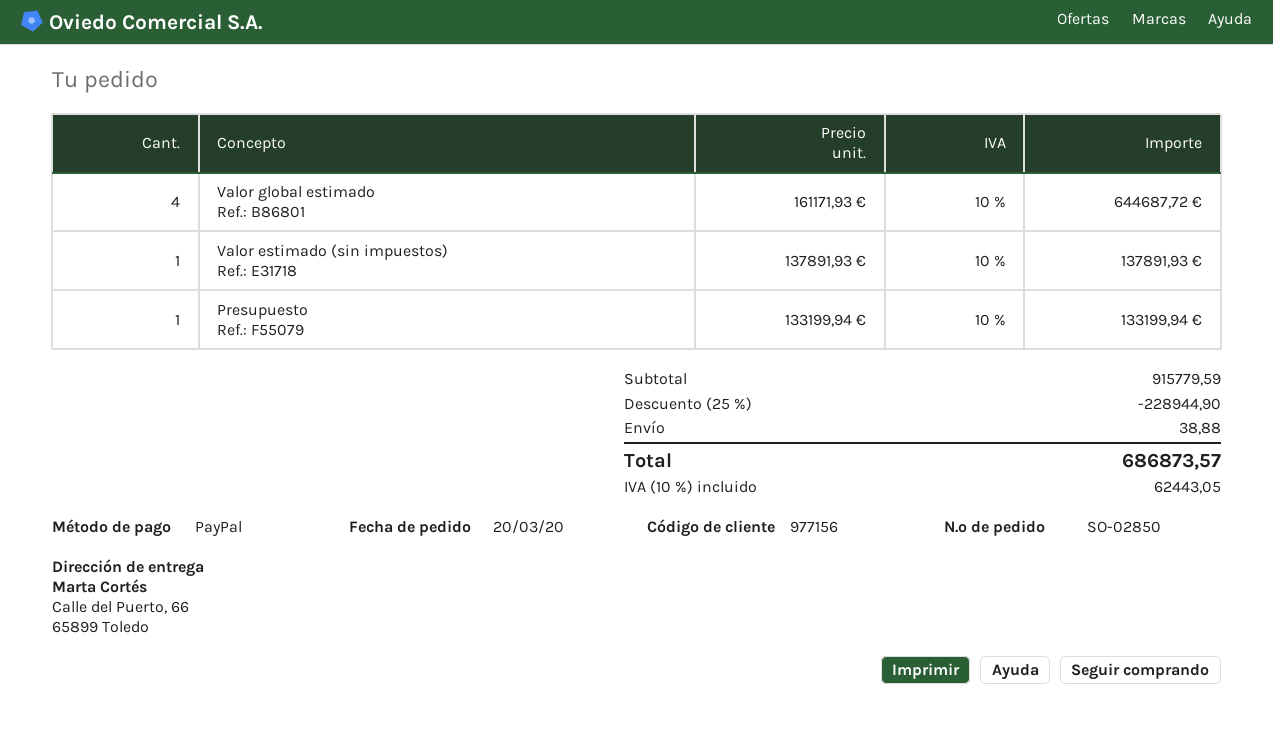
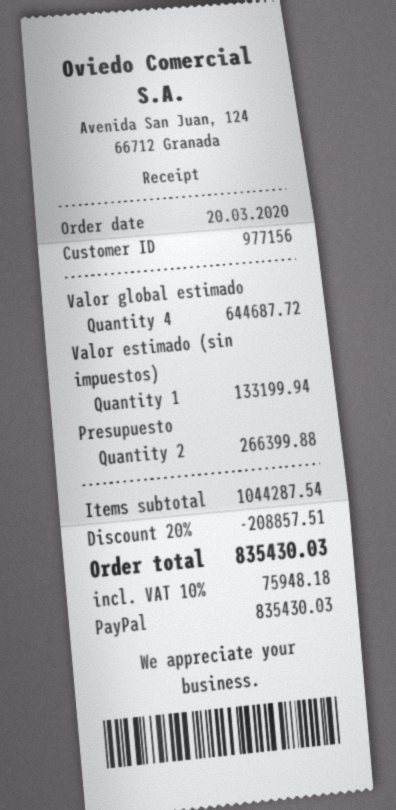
Valor estimado (sin impuestos): 1 for 137891.93 -> 1 for 133199.94
Presupuesto: 1 for 133199.94 -> 2 for 266399.88
subtotal: 915779.59 -> 1044287.54
discount: 25% = 228944.90 -> 20% = 208857.51
shipping: 38.88 -> none
tax: 10% = 62443.05 -> 10% = 75948.18
total: 686873.57 -> 835430.03

